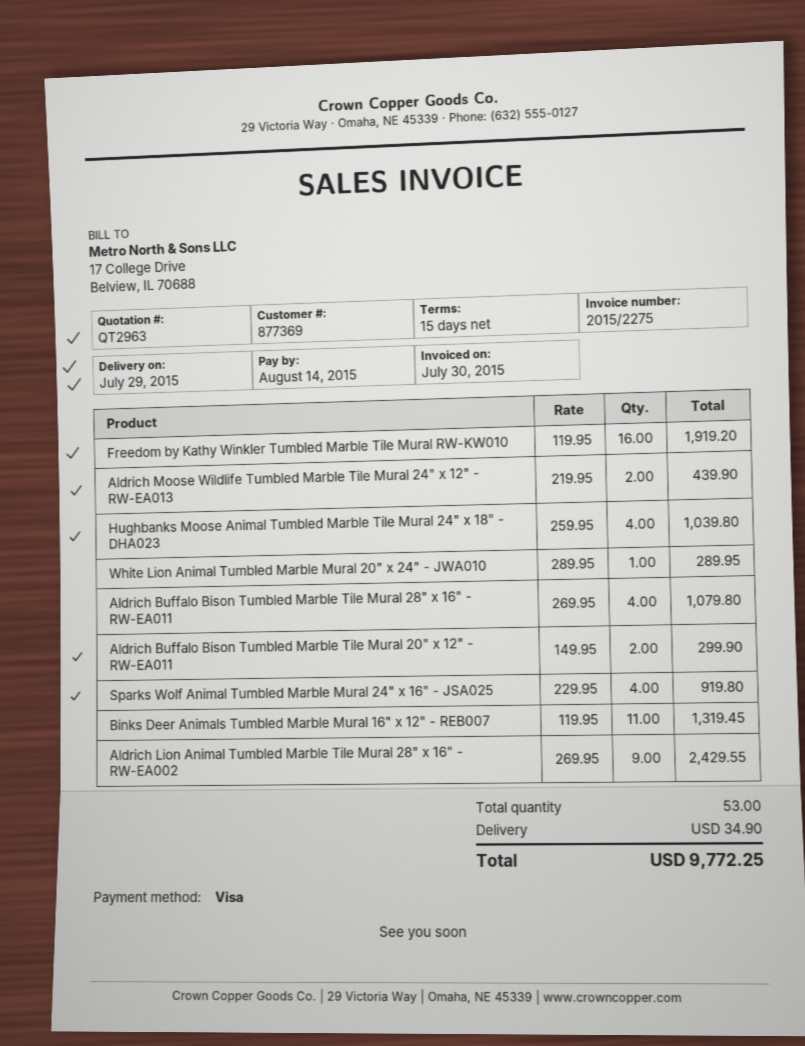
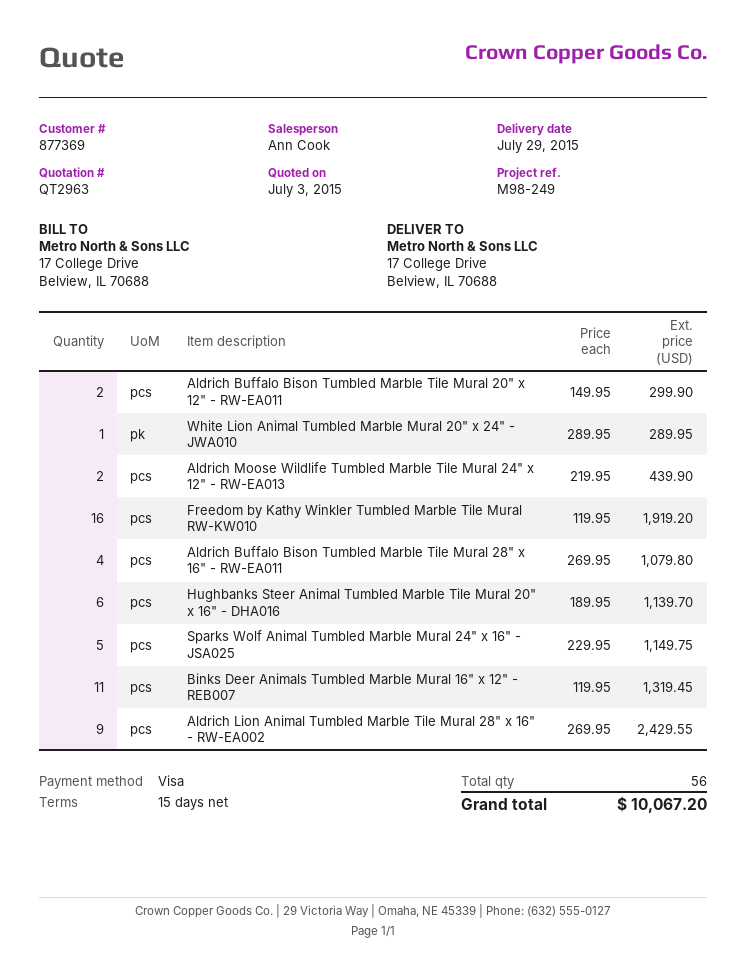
Hughbanks Moose Animal Tumbled Marble Tile Mural 24" x 18" - DHA023: 4 x 259.95 = 1039.80 -> none
Sparks Wolf Animal Tumbled Marble Mural 24" x 16" - JSA025: 4 x 229.95 = 919.80 -> 5 x 229.95 = 1149.75
Hughbanks Steer Animal Tumbled Marble Tile Mural 20" x 16" - DHA016: none -> 6 x 189.95 = 1139.70
total quantity: 53 -> 56
shipping: 34.90 -> none
total: 9772.25 -> 10067.20

